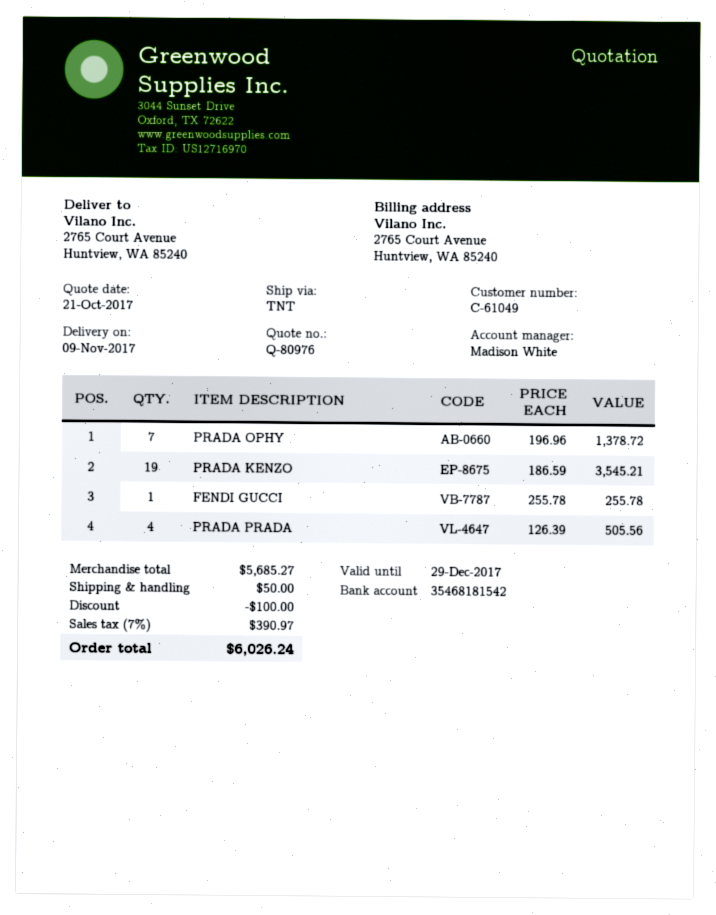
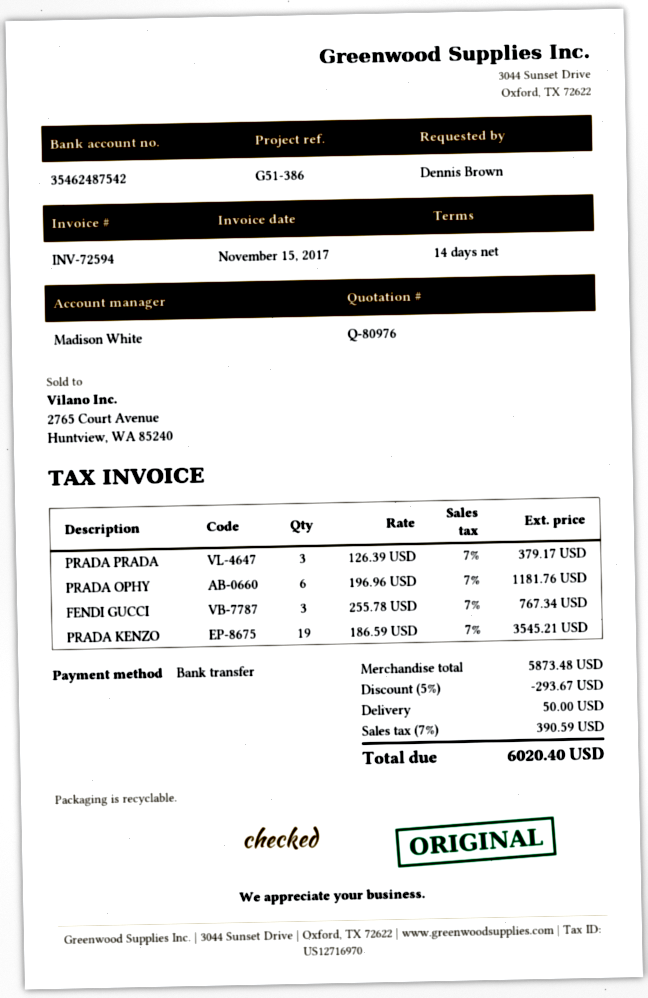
bank account: 35468181542 -> 35462487542
PRADA OPHY: 7 x 196.96 = 1378.72 -> 6 x 196.96 = 1181.76
FENDI GUCCI: 1 x 255.78 = 255.78 -> 3 x 255.78 = 767.34
PRADA PRADA: 4 x 126.39 = 505.56 -> 3 x 126.39 = 379.17
subtotal: 5685.27 -> 5873.48
discount: 100.00 -> 293.67
tax: 7% = 390.97 -> 7% = 390.59
total: 6026.24 -> 6020.40

